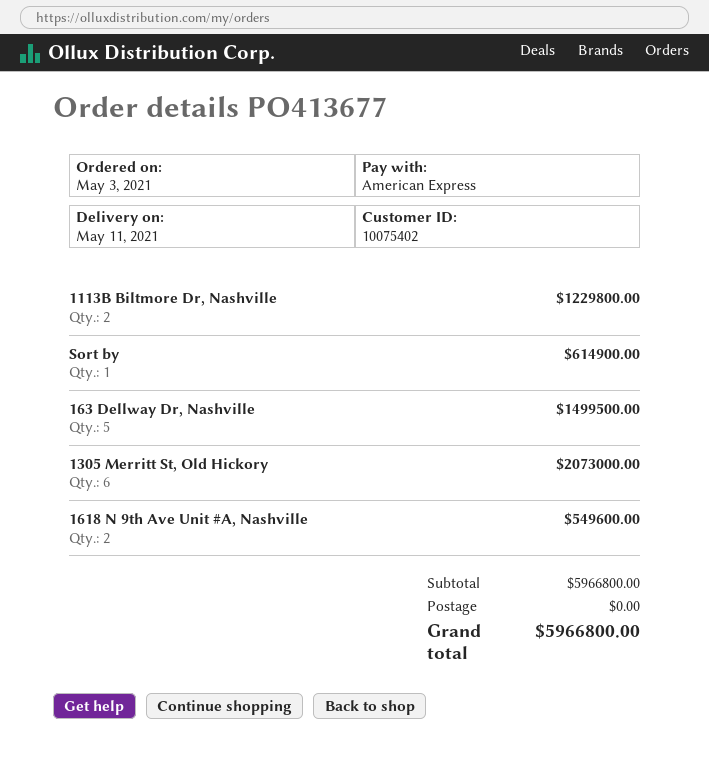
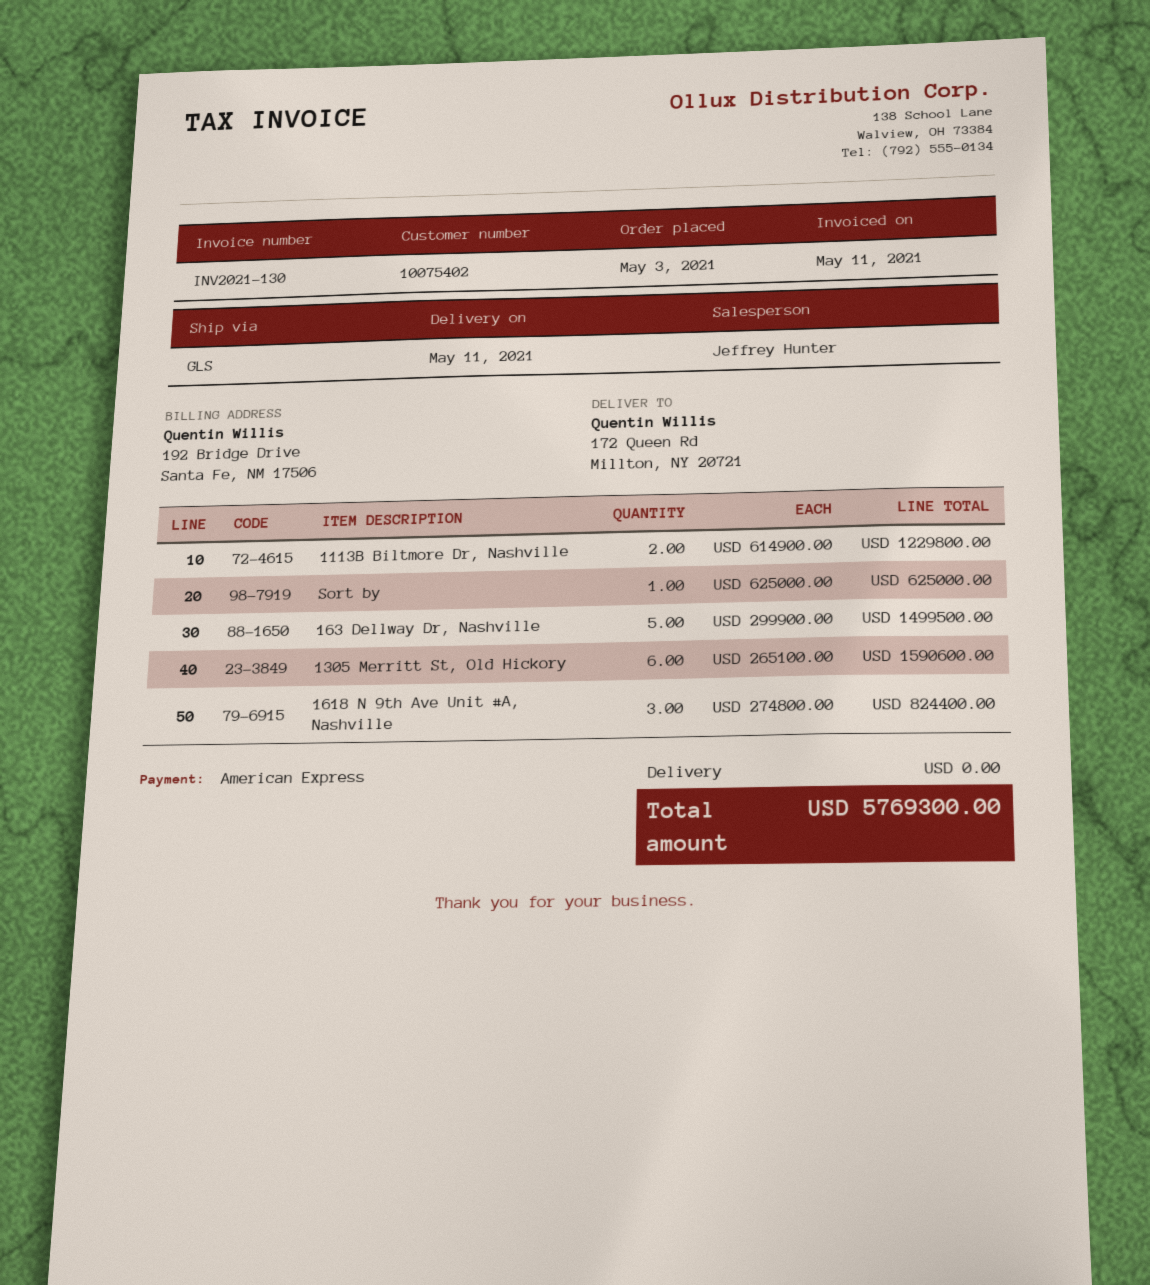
Sort by: 1 for 614900.00 -> 1 for 625000.00
1305 Merritt St, Old Hickory: 6 for 2073000.00 -> 6 for 1590600.00
1618 N 9th Ave Unit #A, Nashville: 2 for 549600.00 -> 3 for 824400.00
total: 5966800.00 -> 5769300.00

